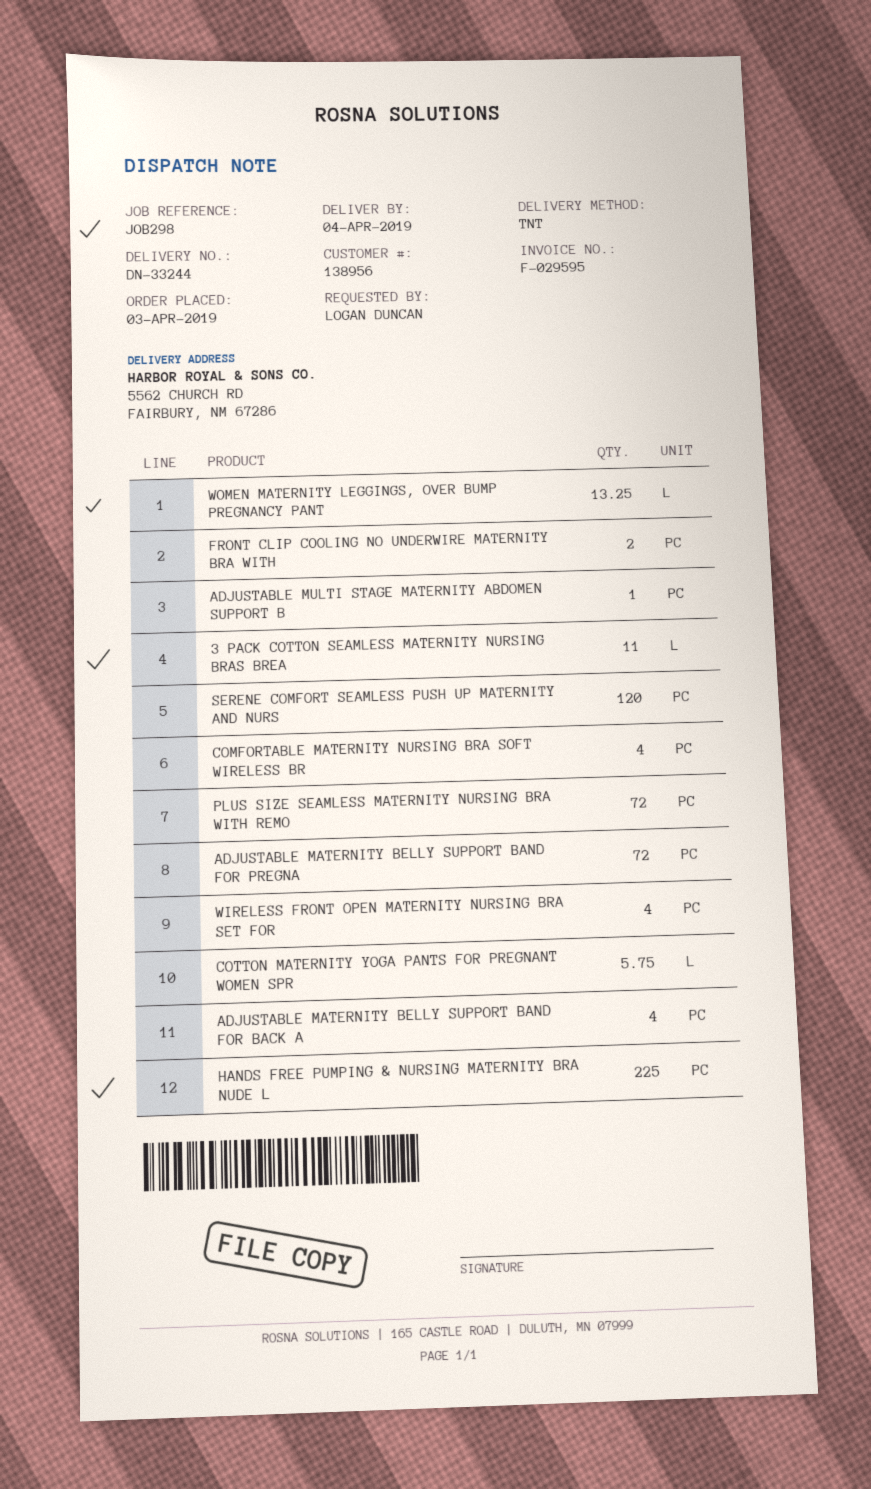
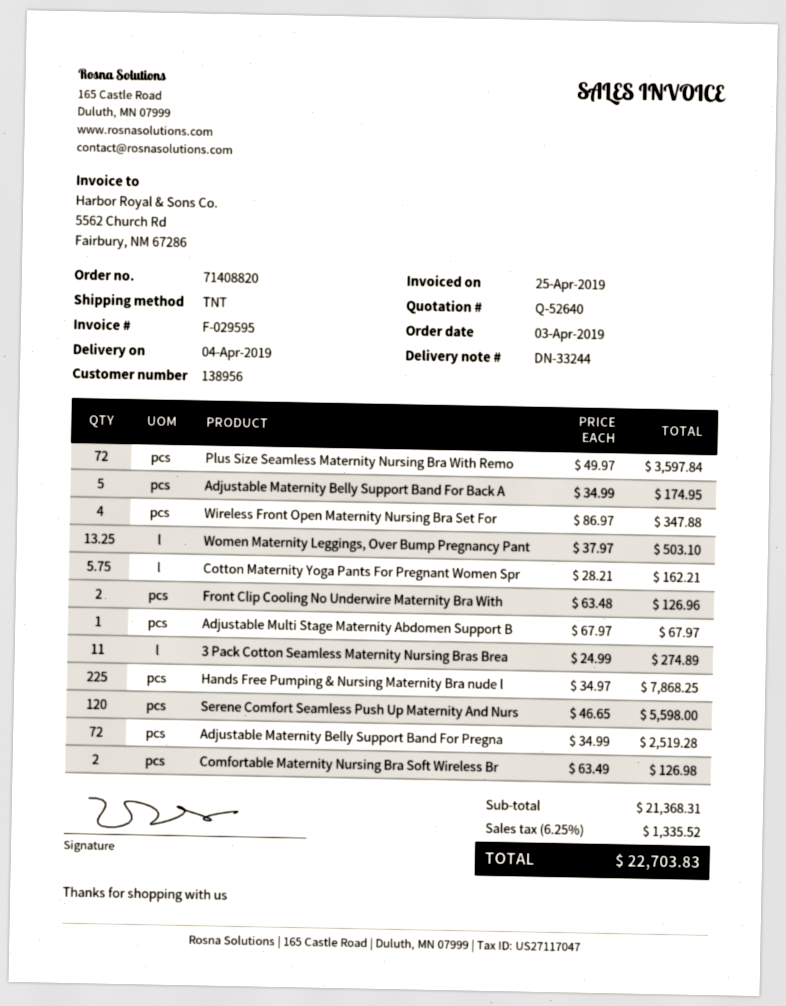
COMFORTABLE MATERNITY NURSING BRA SOFT WIRELESS BR: 4 -> 2
ADJUSTABLE MATERNITY BELLY SUPPORT BAND FOR BACK A: 4 -> 5

